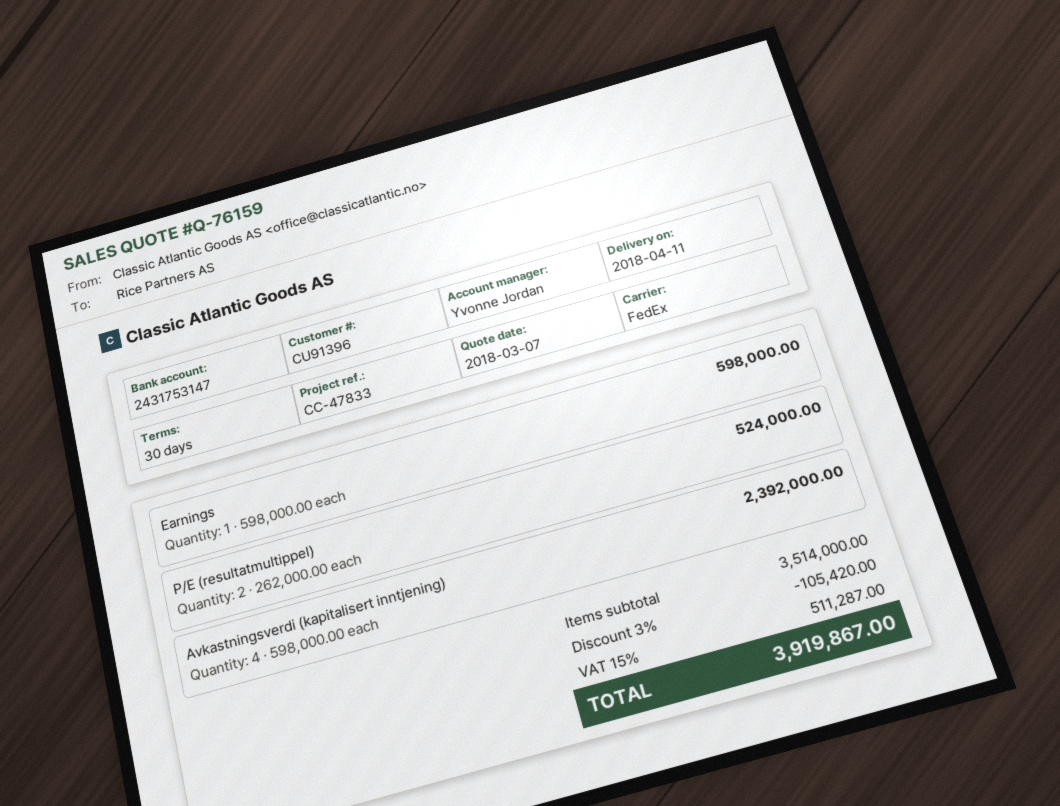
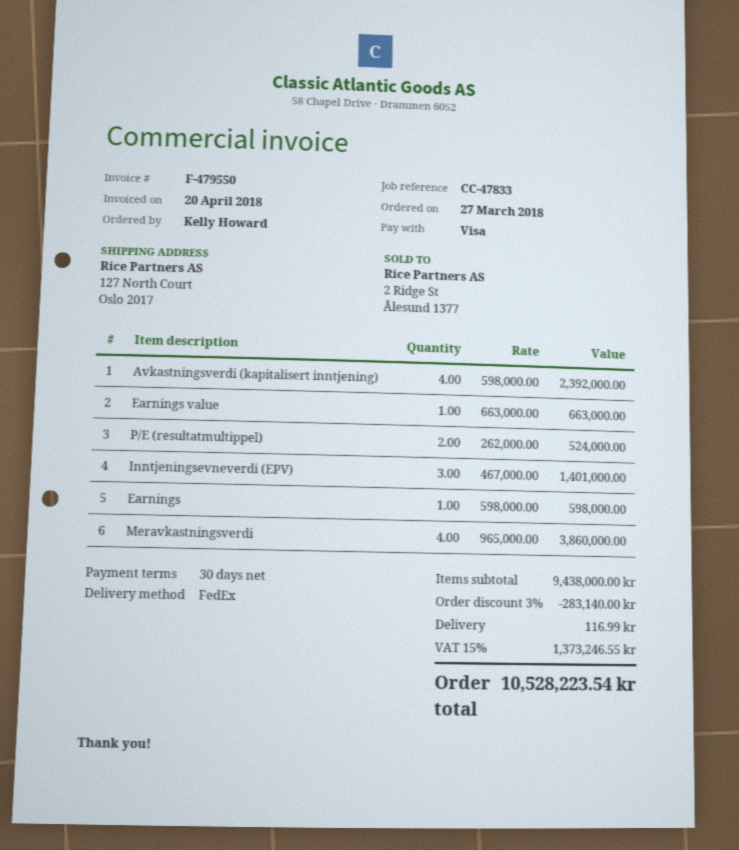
Earnings value: none -> 1 x 663000.00 = 663000.00
Inntjeningsevneverdi (EPV): none -> 3 x 467000.00 = 1401000.00
Meravkastningsverdi: none -> 4 x 965000.00 = 3860000.00
subtotal: 3514000.00 -> 9438000.00
discount: 3% = 105420.00 -> 3% = 283140.00
shipping: none -> 116.99
tax: 15% = 511287.00 -> 15% = 1373246.55
total: 3919867.00 -> 10528223.54

